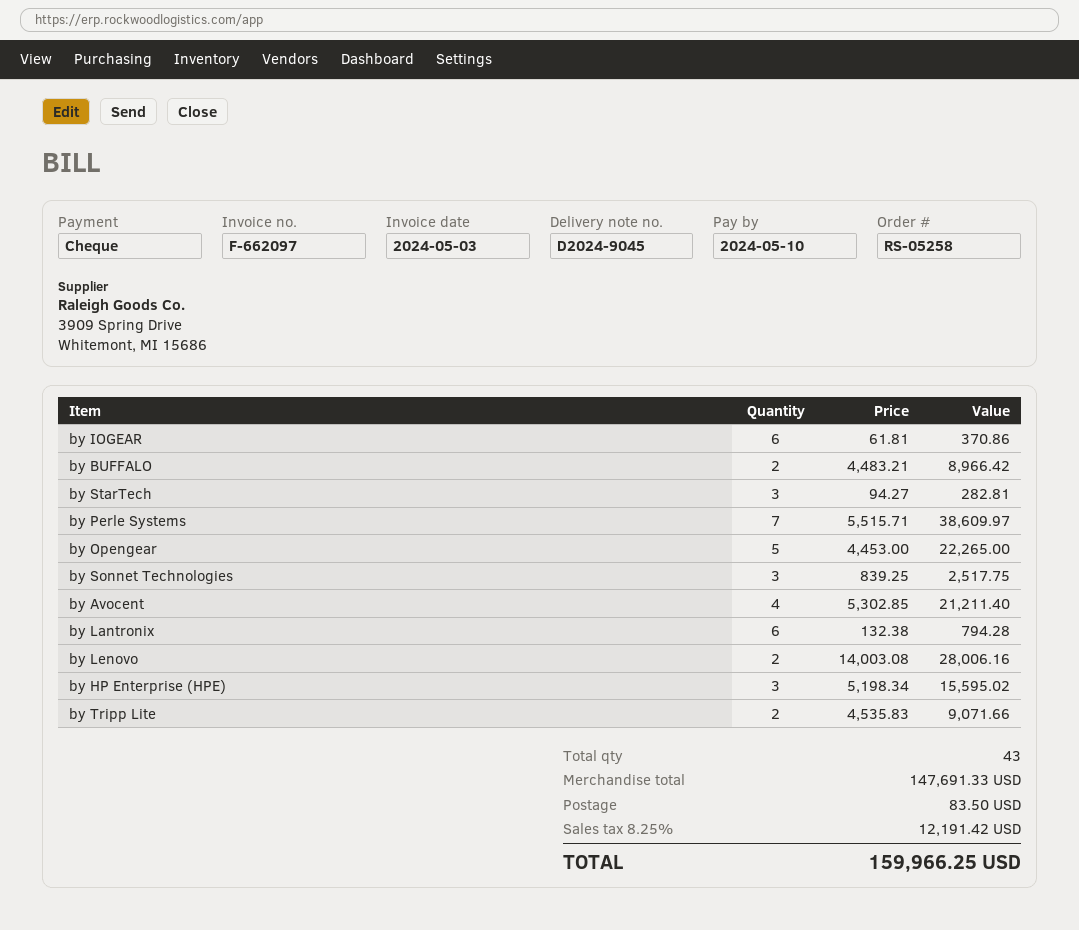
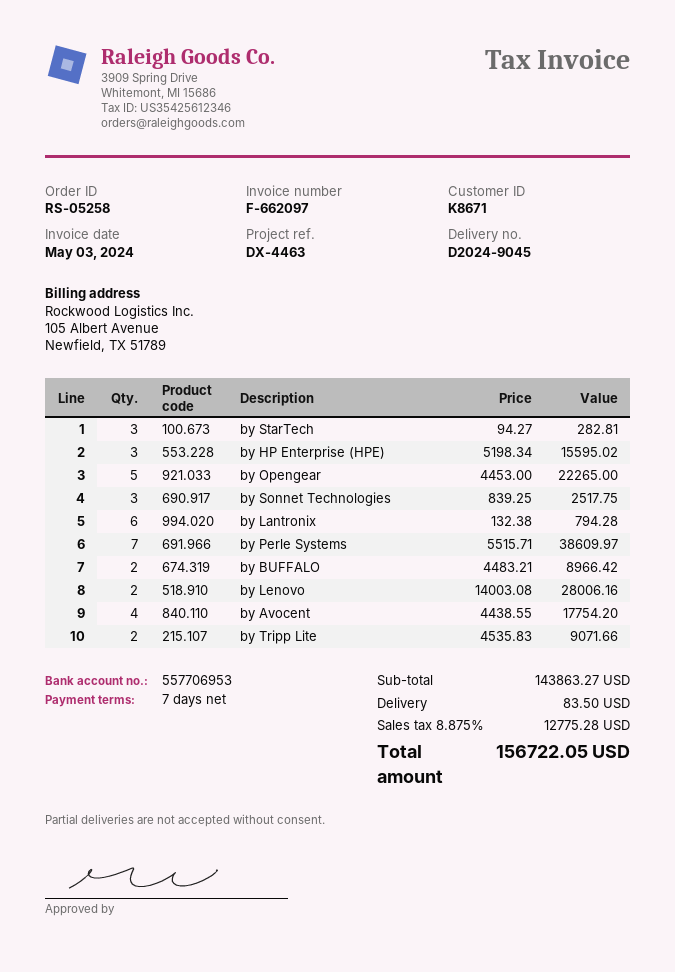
by IOGEAR: 6 x 61.81 = 370.86 -> none
by Avocent: 4 x 5302.85 = 21211.40 -> 4 x 4438.55 = 17754.20
subtotal: 147691.33 -> 143863.27
tax: 8.25% = 12191.42 -> 8.875% = 12775.28
total: 159966.25 -> 156722.05

